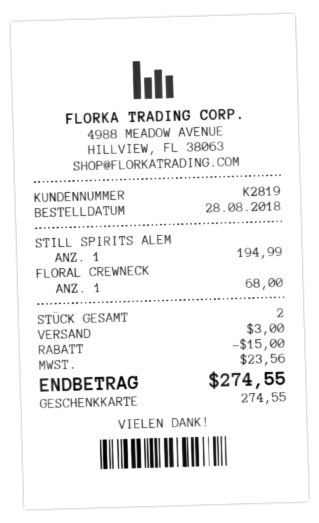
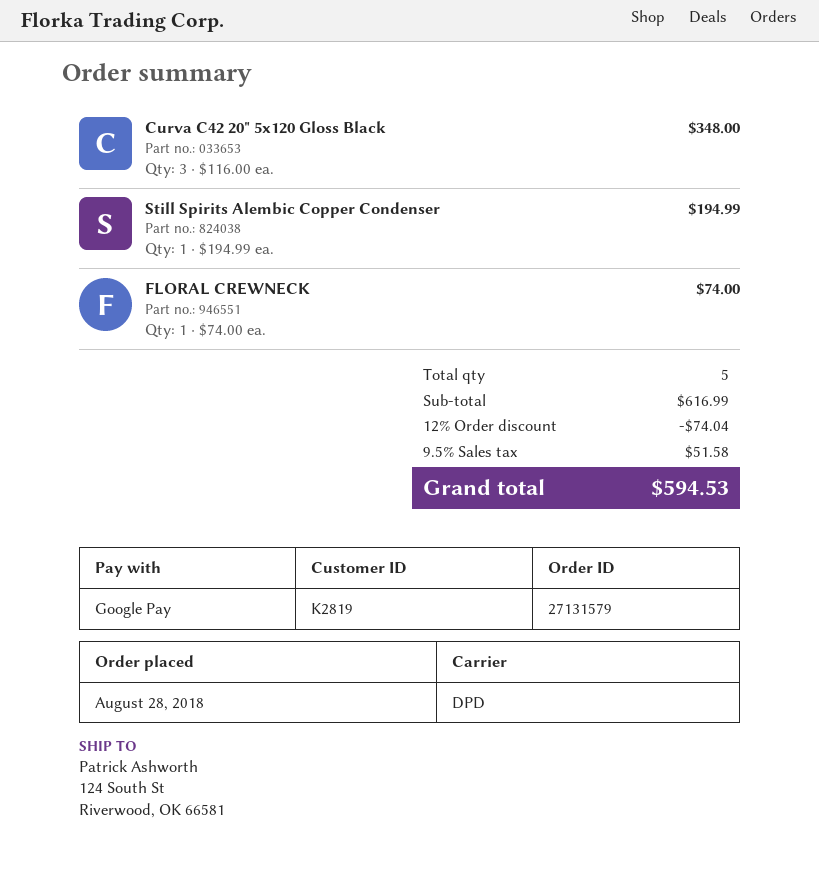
payment method: gift card -> Google Pay
FLORAL CREWNECK: 1 for 68.00 -> 1 for 74.00
Curva C42 20" 5x120 Gloss Black: none -> 3 for 348.00
total quantity: 2 -> 5
discount: 15.00 -> 74.04
shipping: 3.00 -> none
tax: 23.56 -> 51.58
total: 274.55 -> 594.53

